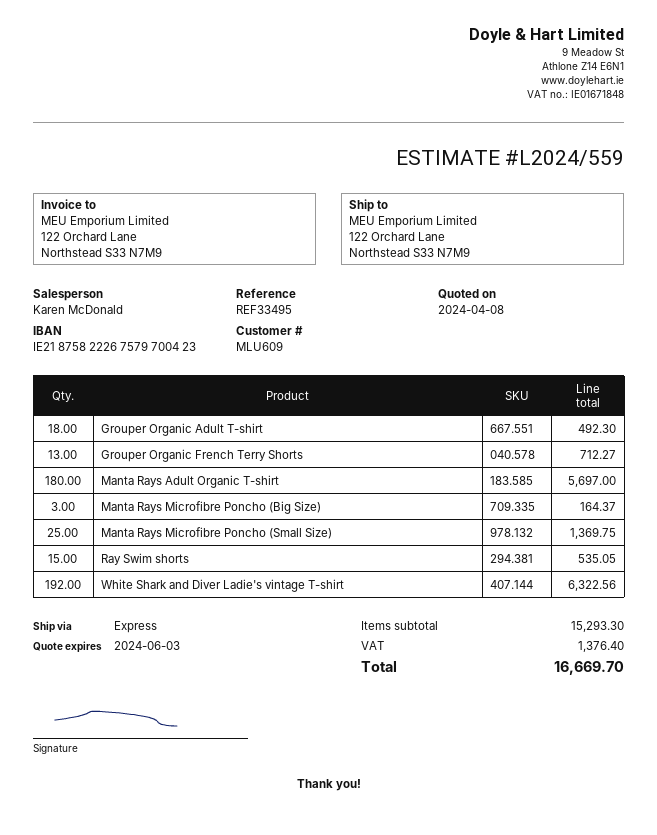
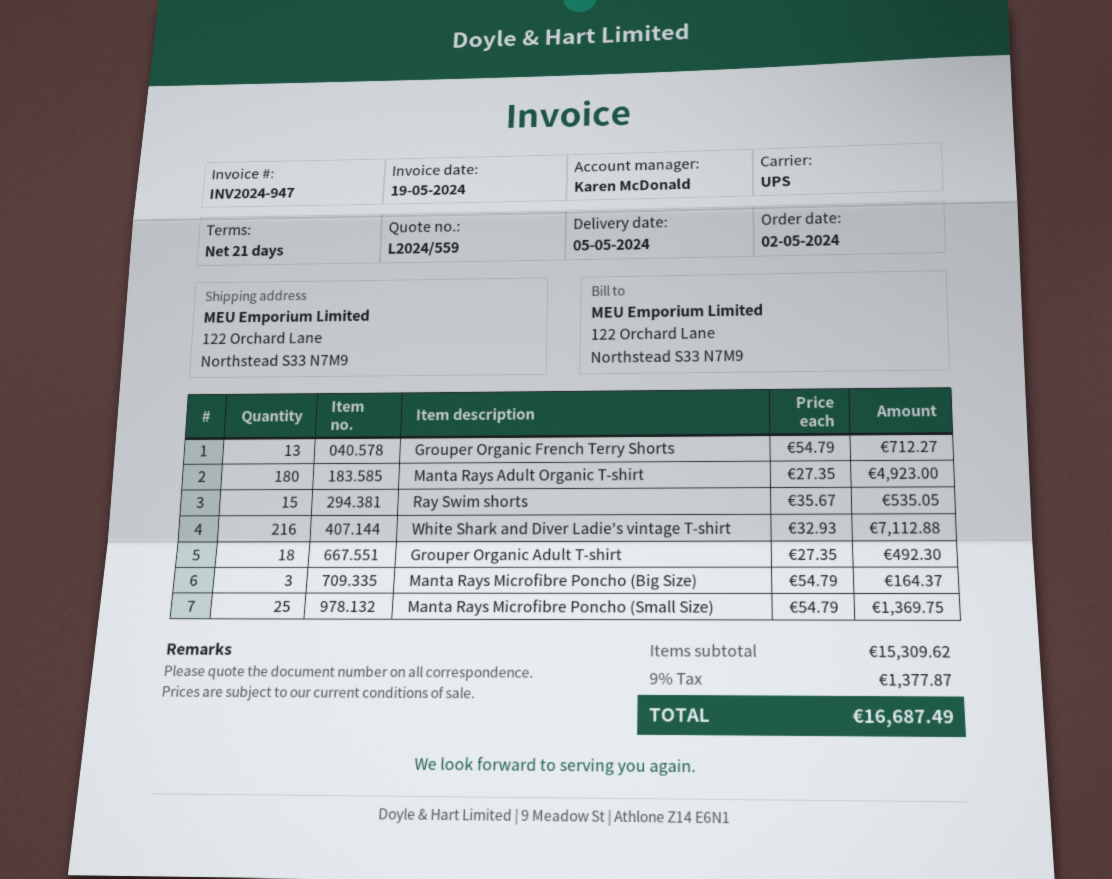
shipping method: express -> UPS
Manta Rays Adult Organic T-shirt: 180 for 5697.00 -> 180 for 4923.00
White Shark and Diver Ladie's vintage T-shirt: 192 for 6322.56 -> 216 for 7112.88
subtotal: 15293.30 -> 15309.62
tax: 1376.40 -> 1377.87
total: 16669.70 -> 16687.49

